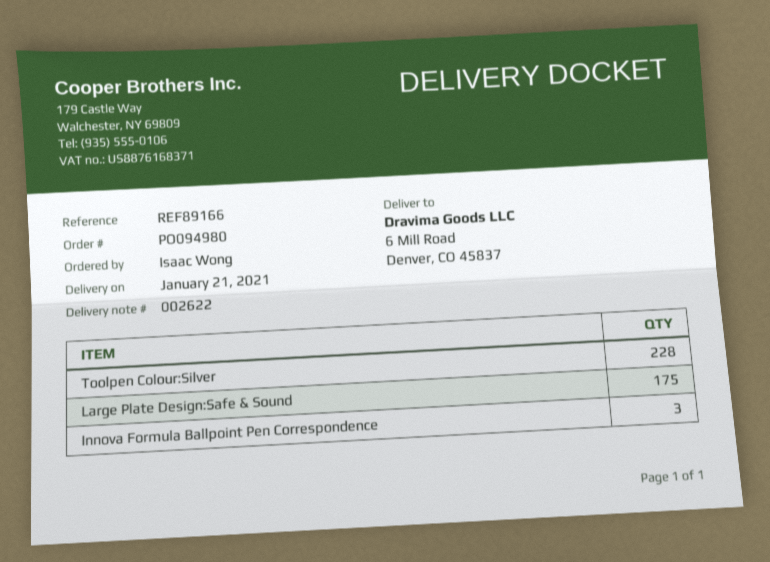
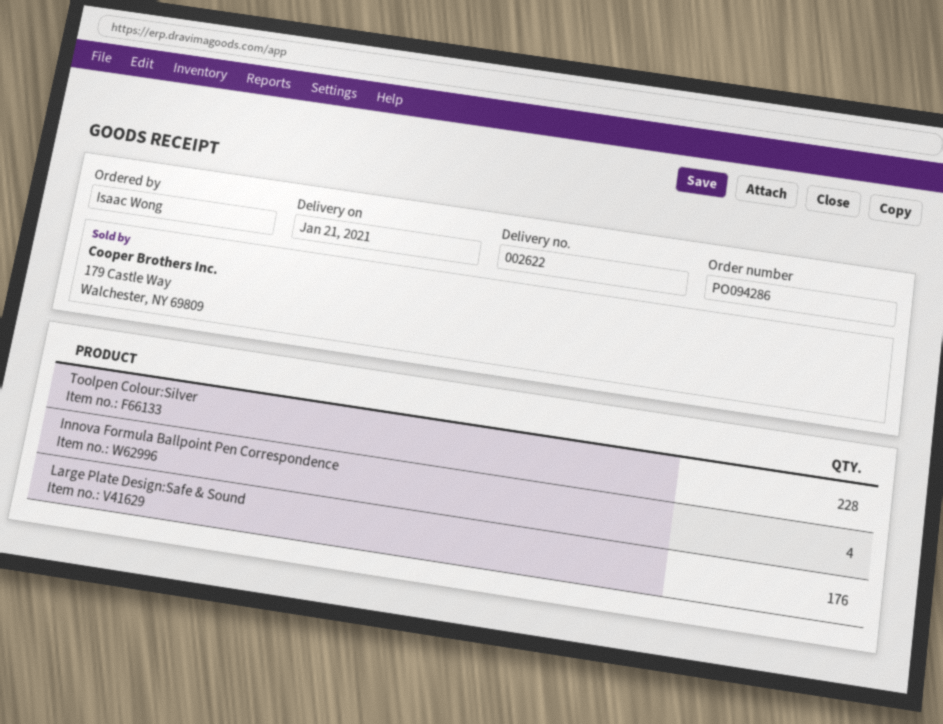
order number: PO094980 -> PO094286
Large Plate Design:Safe & Sound: 175 -> 176
Innova Formula Ballpoint Pen Correspondence: 3 -> 4

